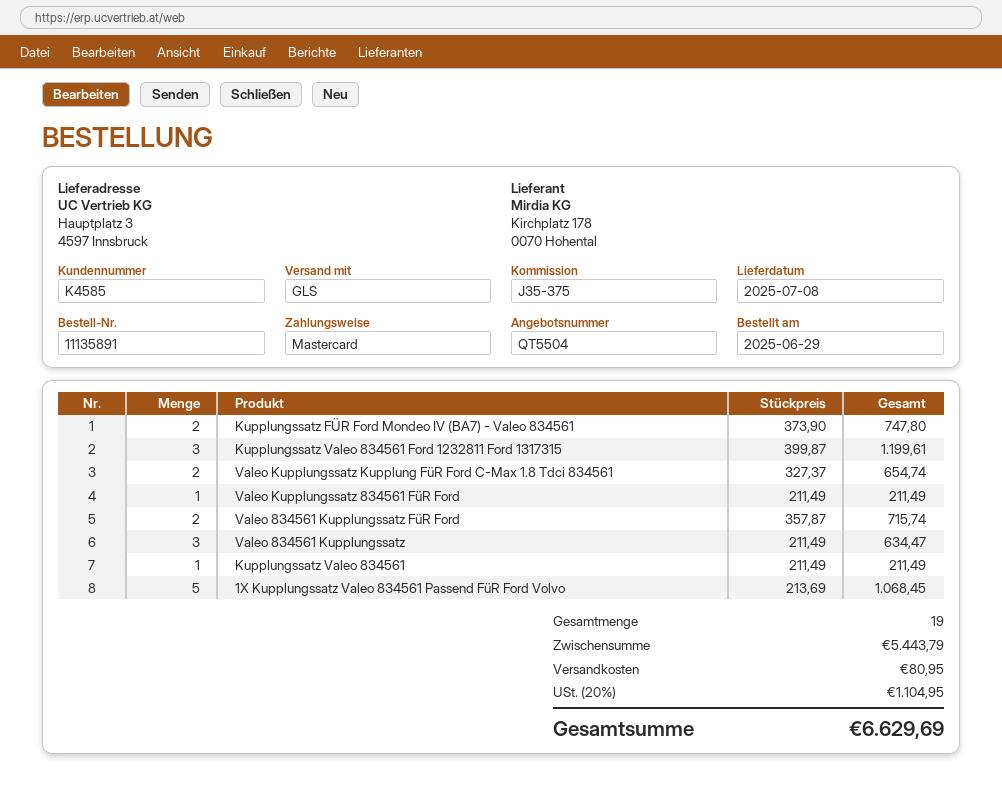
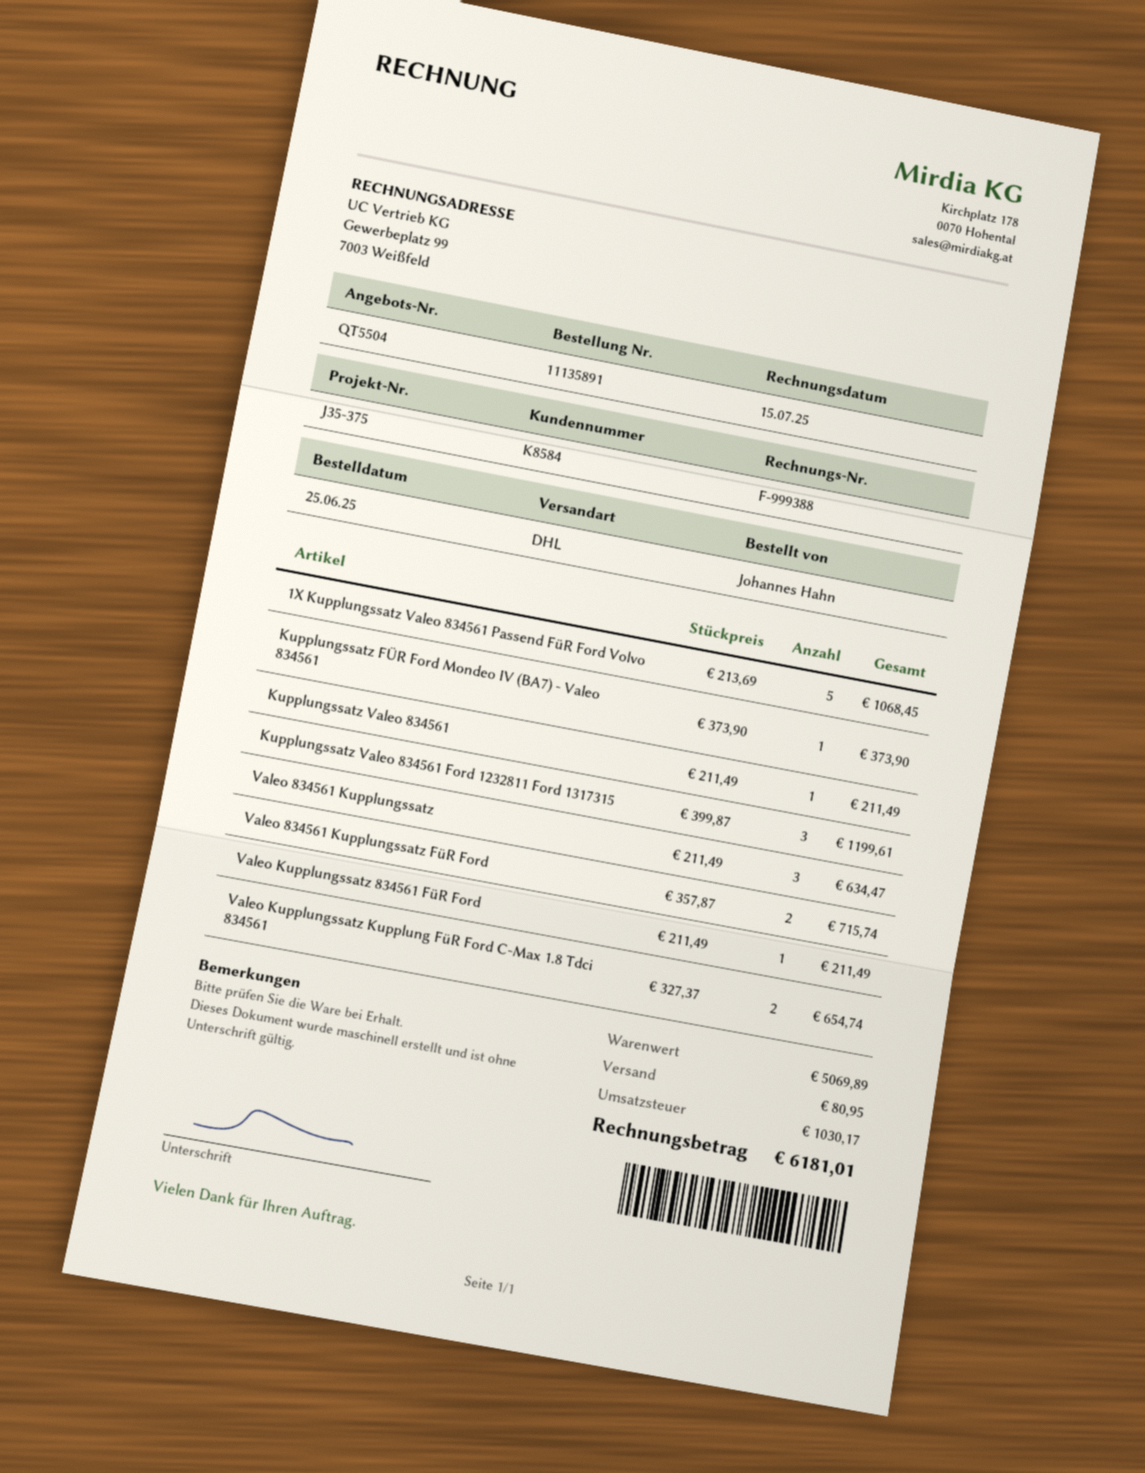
order date: 2025-06-29 -> 2025-06-25
customer number: K4585 -> K8584
shipping method: GLS -> DHL
Kupplungssatz FÜR Ford Mondeo IV (BA7) - Valeo 834561: 2 x 373.90 = 747.80 -> 1 x 373.90 = 373.90
subtotal: 5443.79 -> 5069.89
tax: 1104.95 -> 1030.17
total: 6629.69 -> 6181.01

